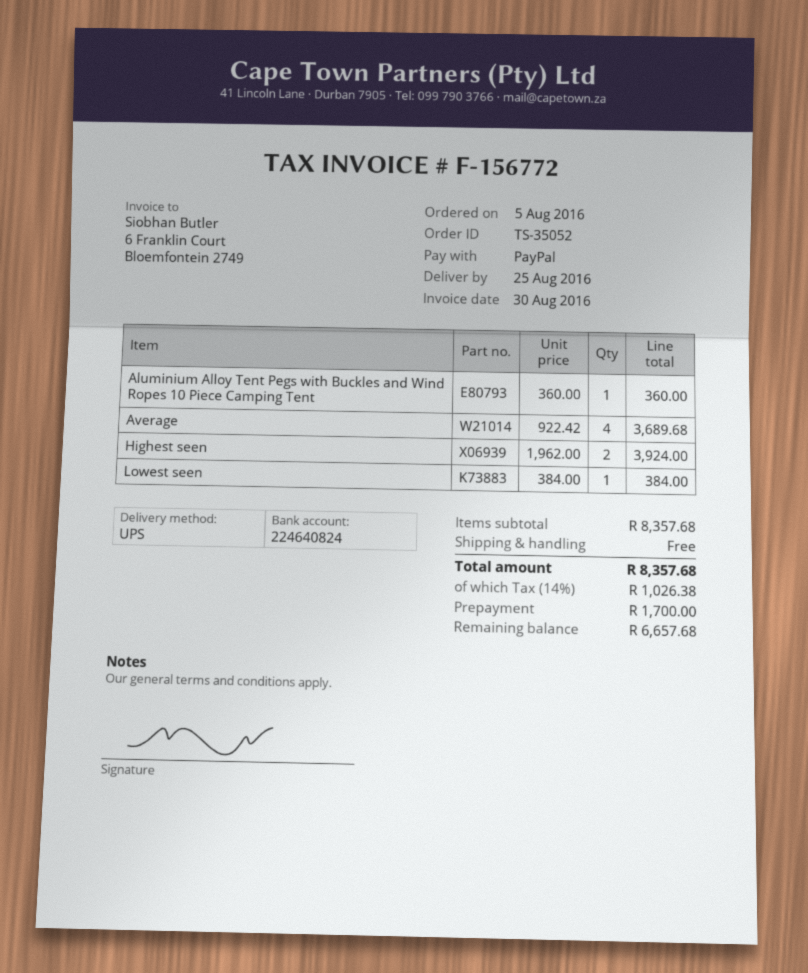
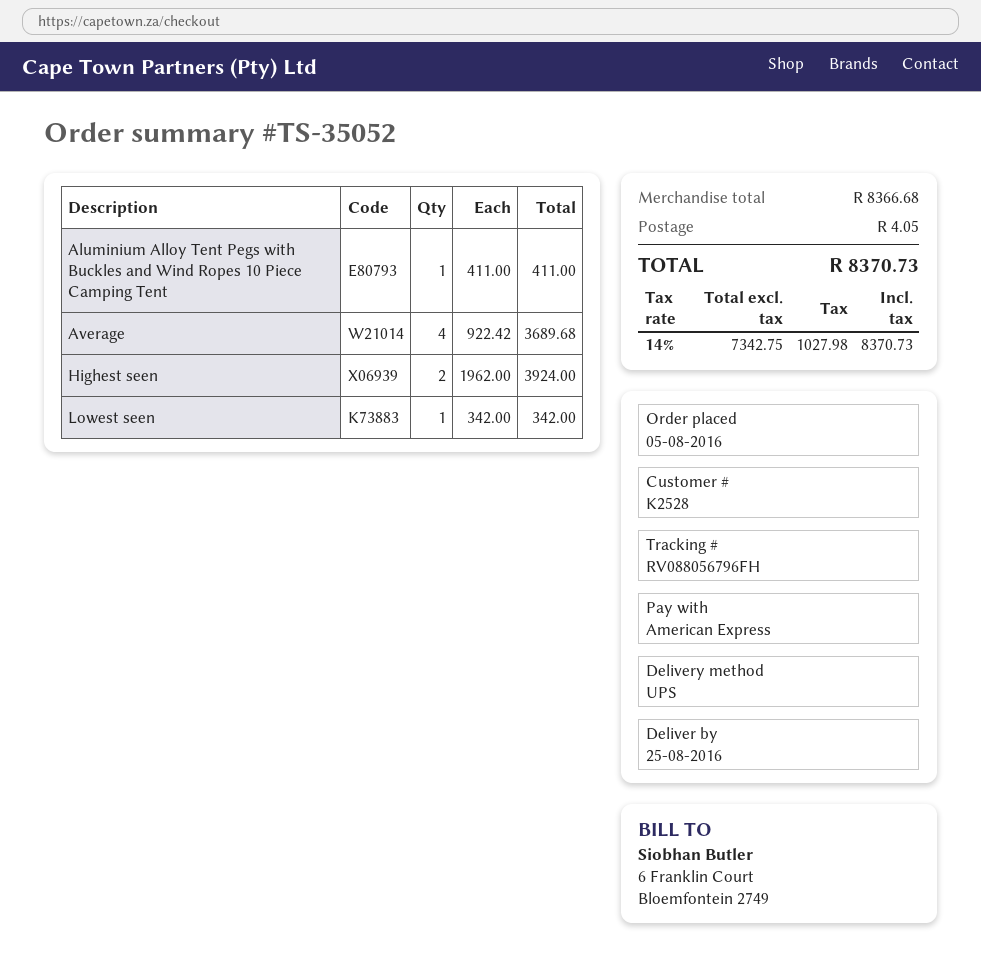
payment method: PayPal -> American Express
Aluminium Alloy Tent Pegs with Buckles and Wind Ropes 10 Piece Camping Tent: 1 x 360.00 = 360.00 -> 1 x 411.00 = 411.00
Lowest seen: 1 x 384.00 = 384.00 -> 1 x 342.00 = 342.00
subtotal: 8357.68 -> 8366.68
shipping: 0.00 -> 4.05
tax: 14% = 1026.38 -> 14% = 1027.98
total: 8357.68 -> 8370.73

